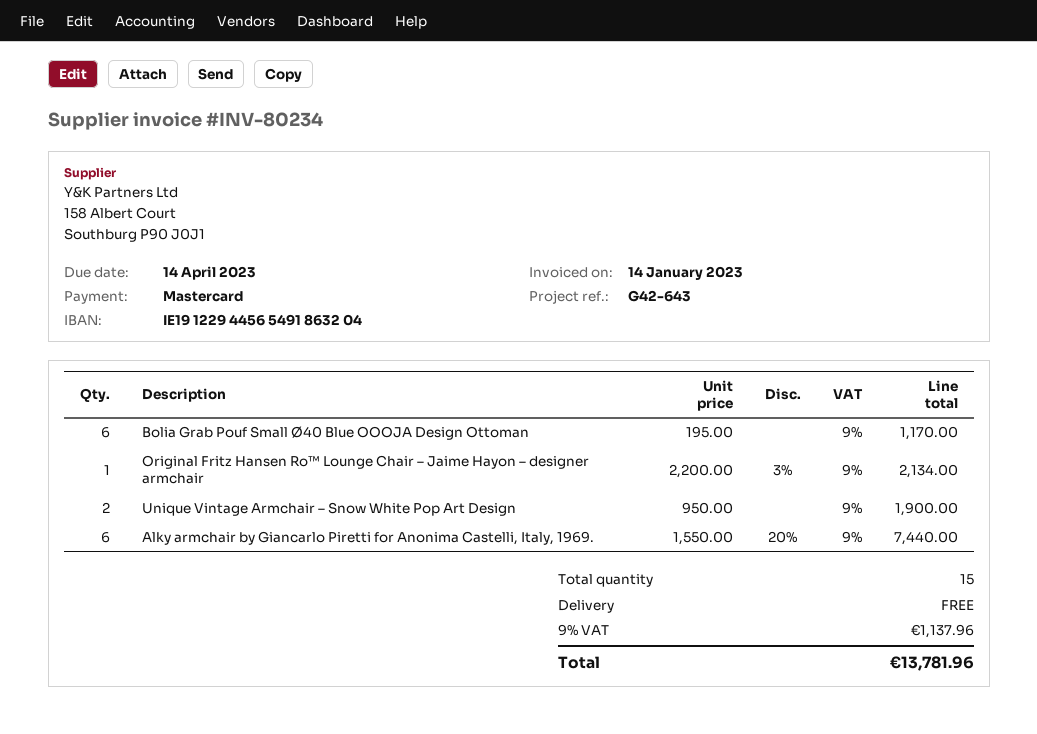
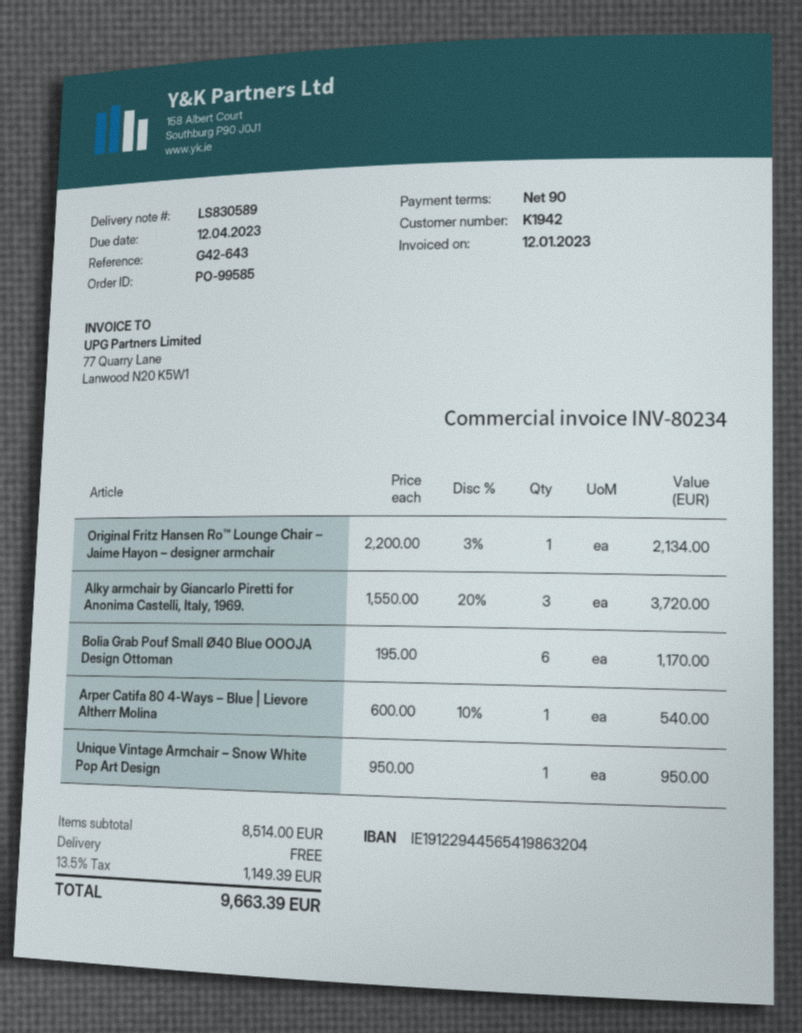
invoice date: 2023-01-14 -> 2023-01-12
due date: 2023-04-14 -> 2023-04-12
bank account: IE19122944565491863204 -> IE19122944565419863204
Unique Vintage Armchair – Snow White Pop Art Design: 2 x 950.00 = 1900.00 -> 1 x 950.00 = 950.00
Alky armchair by Giancarlo Piretti for Anonima Castelli, Italy, 1969.: 6 x 1550.00 - 20% = 7440.00 -> 3 x 1550.00 - 20% = 3720.00
Arper Catifa 80 4-Ways – Blue | Lievore Altherr Molina: none -> 1 x 600.00 - 10% = 540.00
tax: 9% = 1137.96 -> 13.5% = 1149.39
total: 13781.96 -> 9663.39

